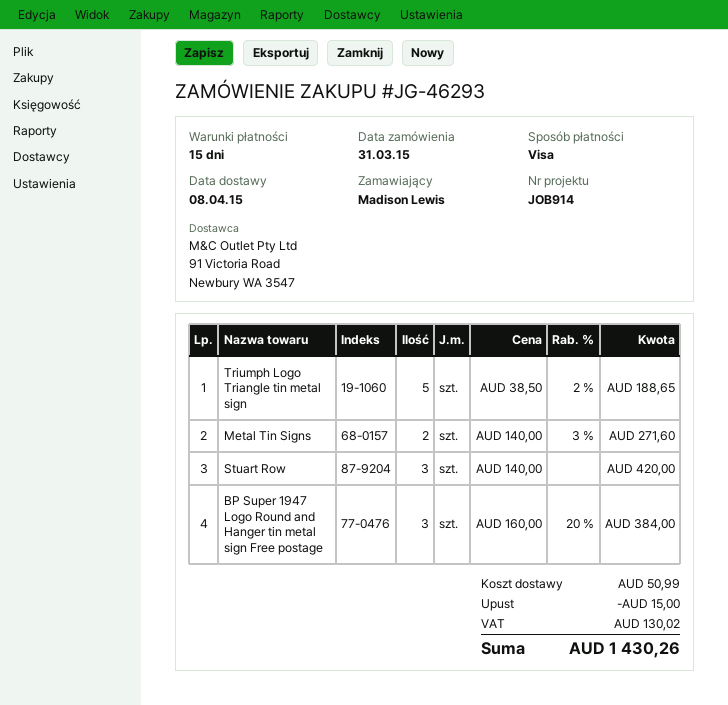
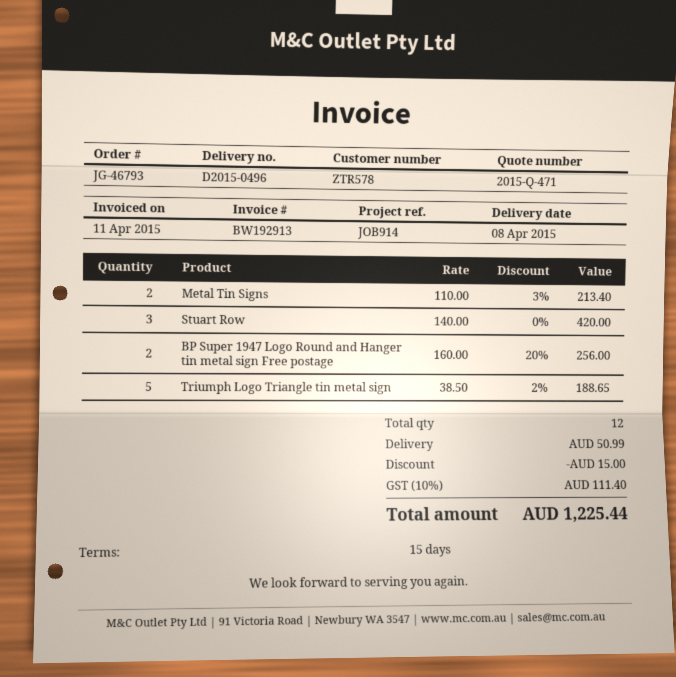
order number: JG-46293 -> JG-46793
Metal Tin Signs: 2 x 140.00 - 3% = 271.60 -> 2 x 110.00 - 3% = 213.40
BP Super 1947 Logo Round and Hanger tin metal sign Free postage: 3 x 160.00 - 20% = 384.00 -> 2 x 160.00 - 20% = 256.00
tax: 130.02 -> 111.40
total: 1430.26 -> 1225.44

